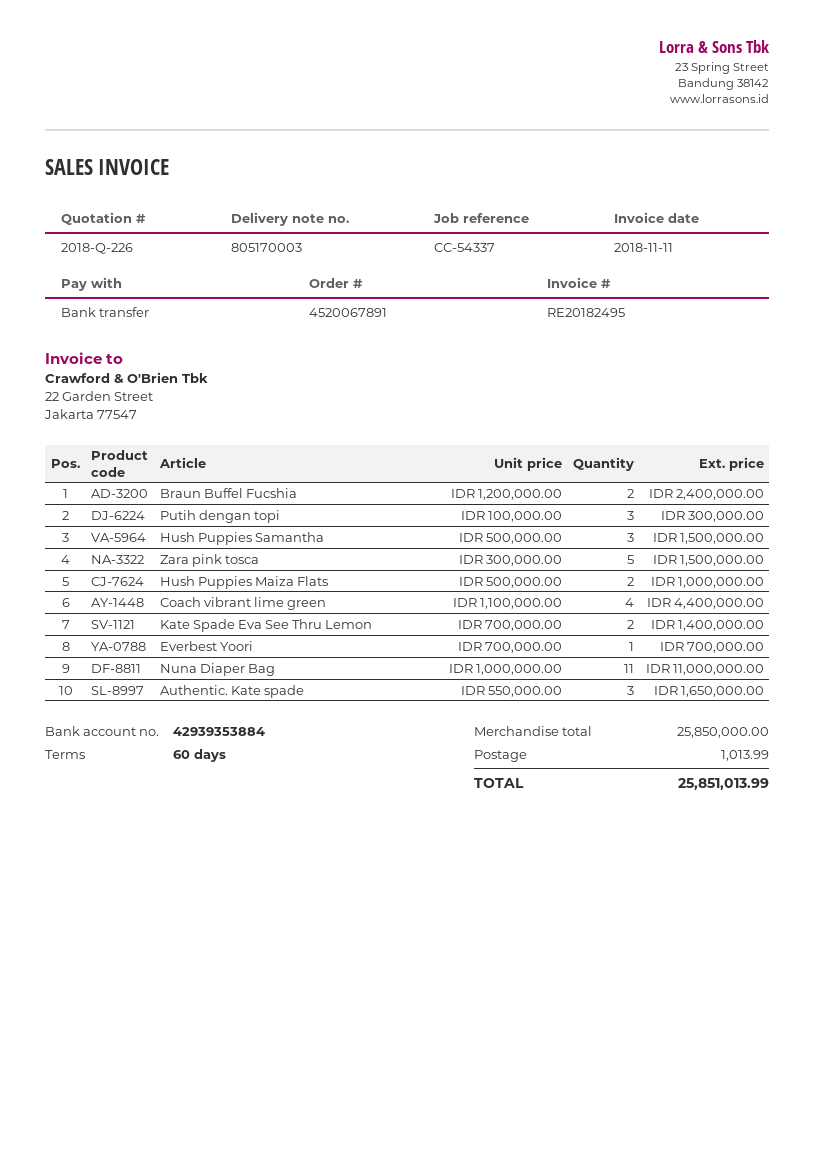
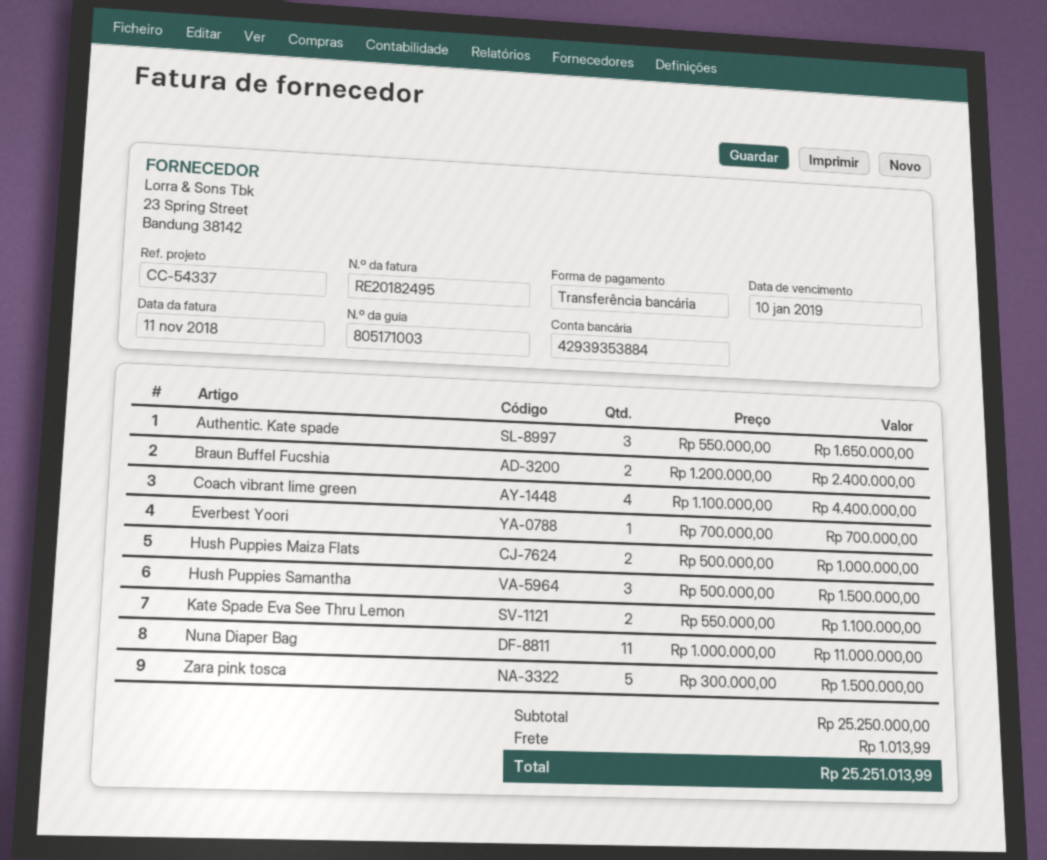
delivery note number: 805170003 -> 805171003
Putih dengan topi: 3 x 100000.00 = 300000.00 -> none
Kate Spade Eva See Thru Lemon: 2 x 700000.00 = 1400000.00 -> 2 x 550000.00 = 1100000.00
subtotal: 25850000.00 -> 25250000.00
total: 25851013.99 -> 25251013.99

